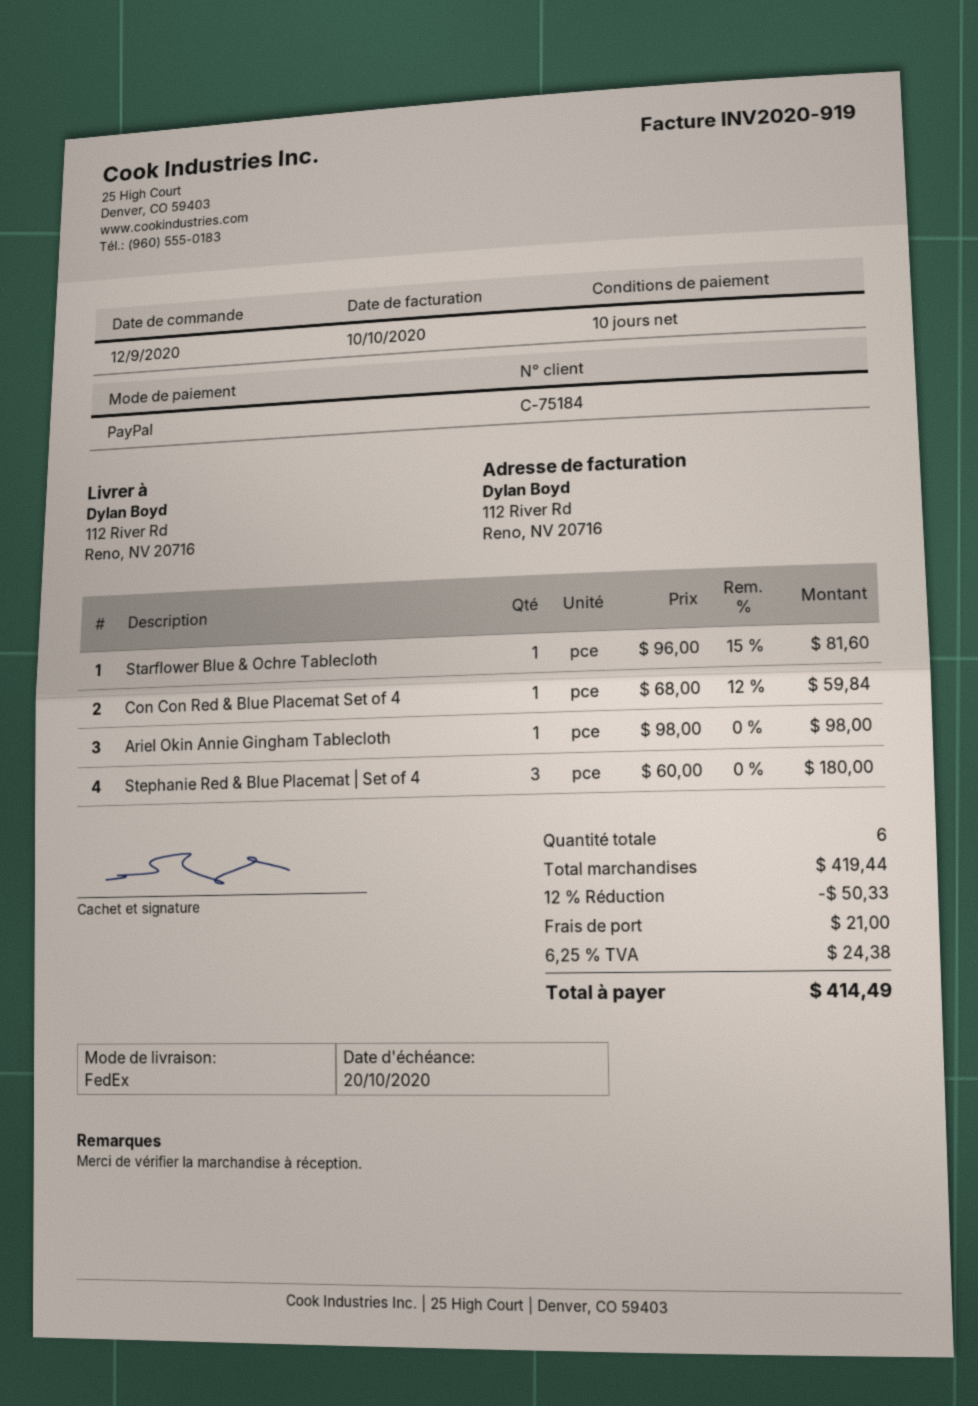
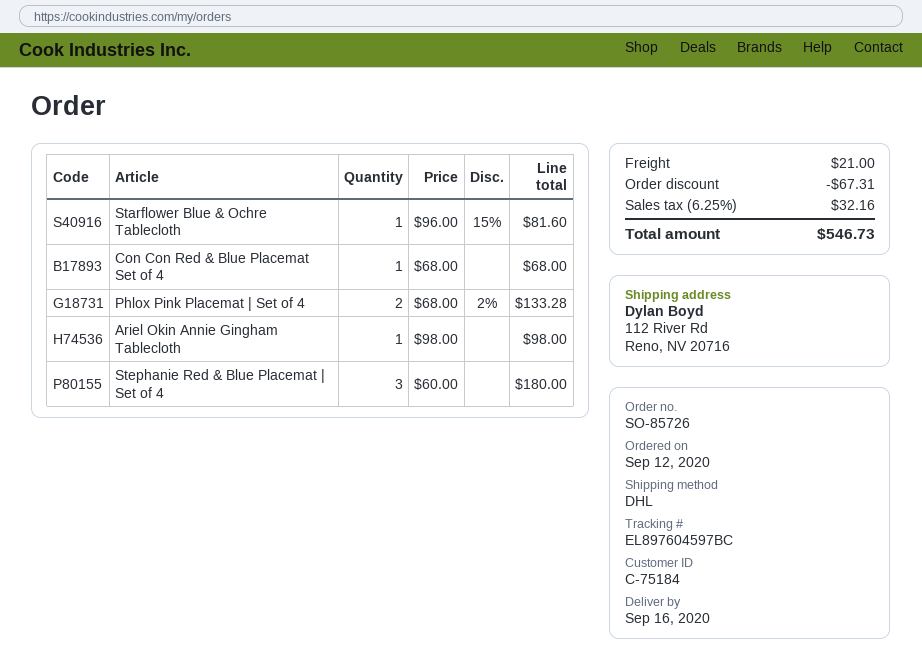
shipping method: FedEx -> DHL
Con Con Red & Blue Placemat Set of 4: 1 x 68.00 - 12% = 59.84 -> 1 x 68.00 = 68.00
Phlox Pink Placemat | Set of 4: none -> 2 x 68.00 - 2% = 133.28
discount: 50.33 -> 67.31
tax: 6.25% = 24.38 -> 6.25% = 32.16
total: 414.49 -> 546.73

